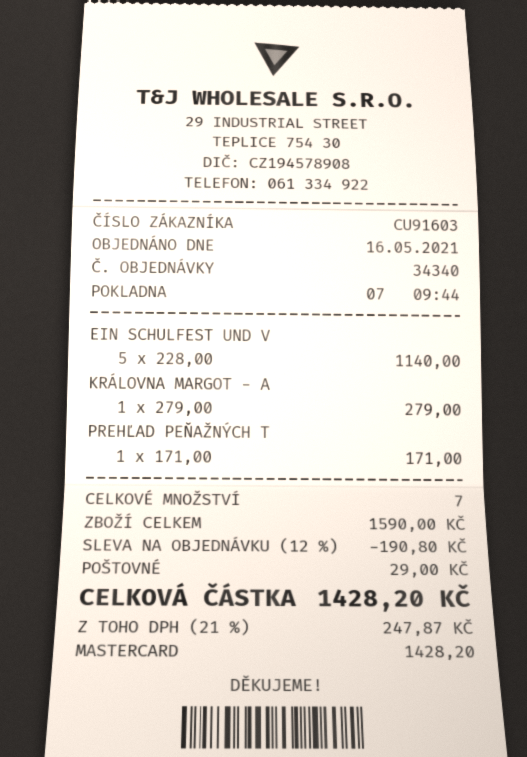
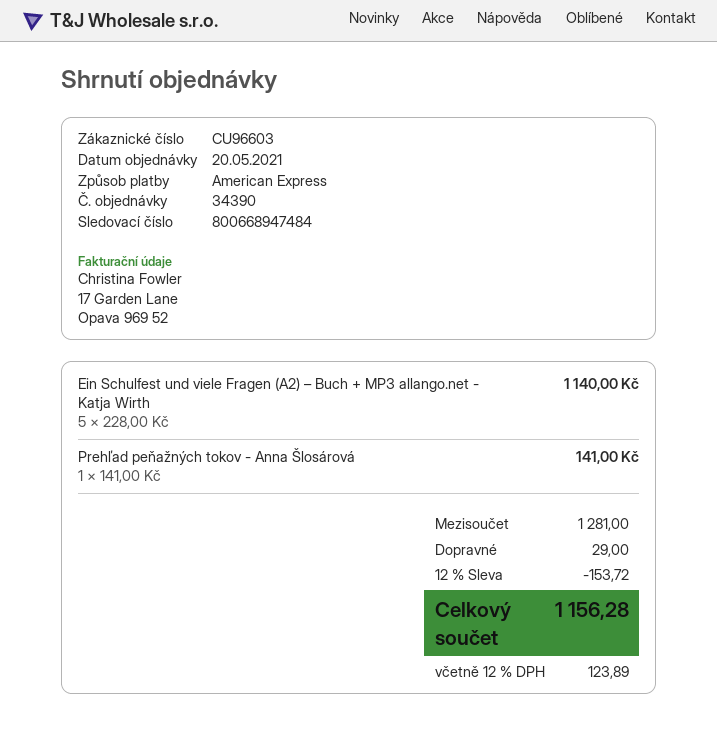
order number: 34340 -> 34390
order date: 2021-05-16 -> 2021-05-20
customer number: CU91603 -> CU96603
payment method: Mastercard -> American Express
KRÁLOVNA MARGOT - A: 1 x 279.00 = 279.00 -> none
PREHĽAD PEŇAŽNÝCH T: 1 x 171.00 = 171.00 -> 1 x 141.00 = 141.00
subtotal: 1590.00 -> 1281.00
discount: 12% = 190.80 -> 12% = 153.72
tax: 21% = 247.87 -> 12% = 123.89
total: 1428.20 -> 1156.28

